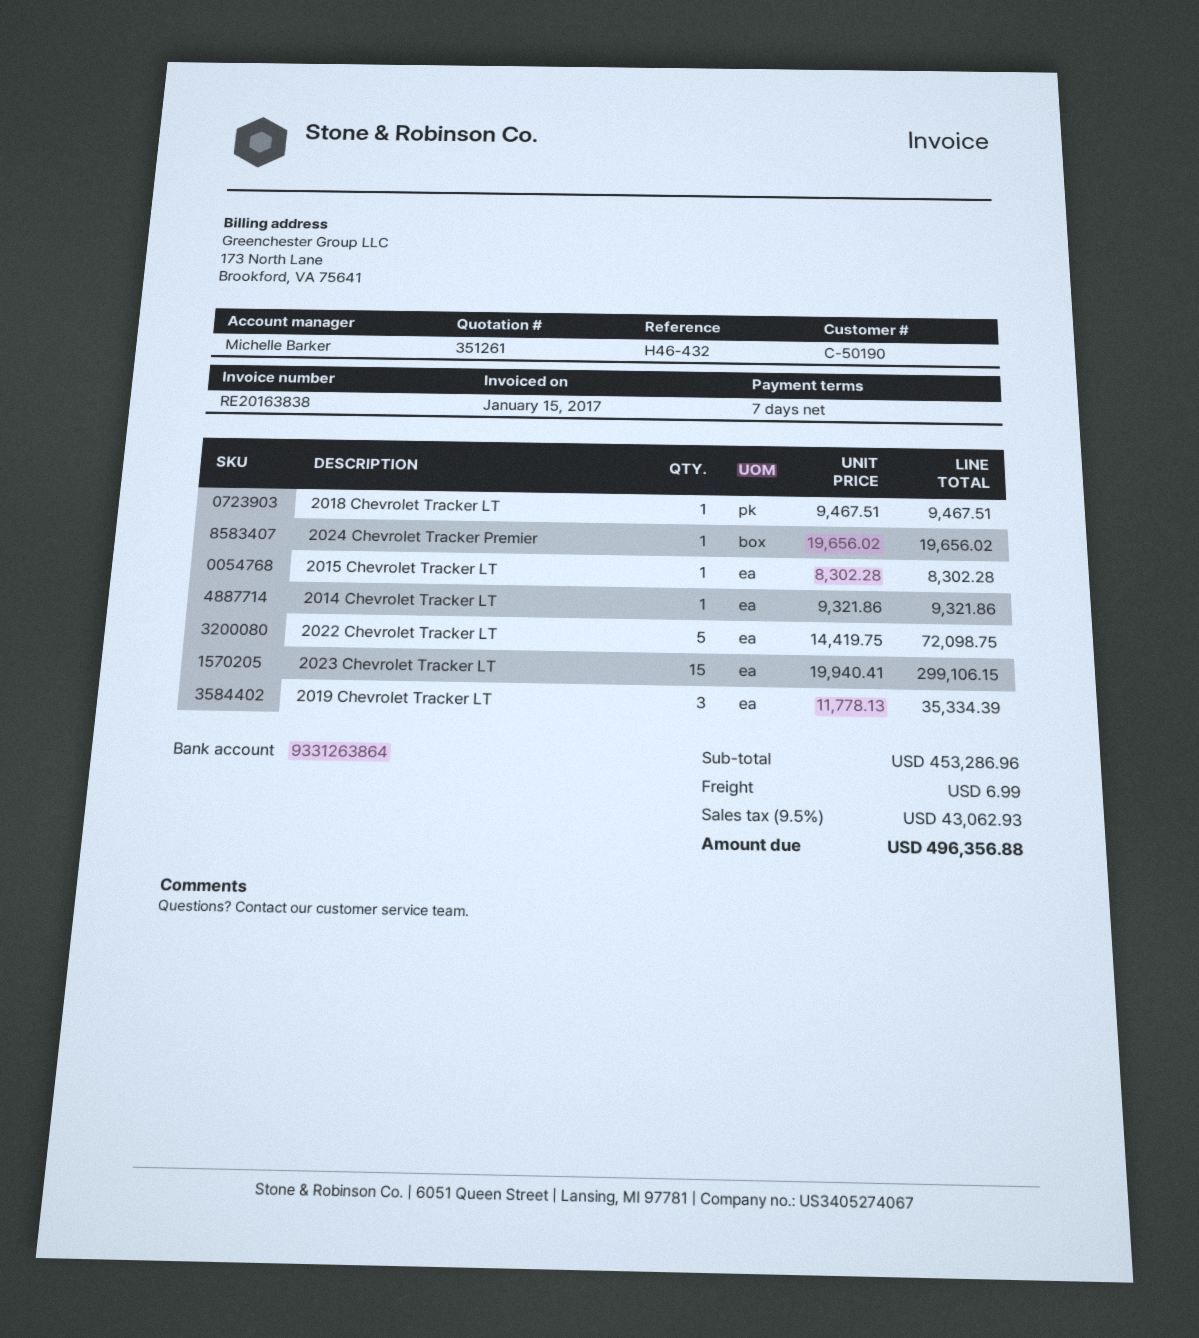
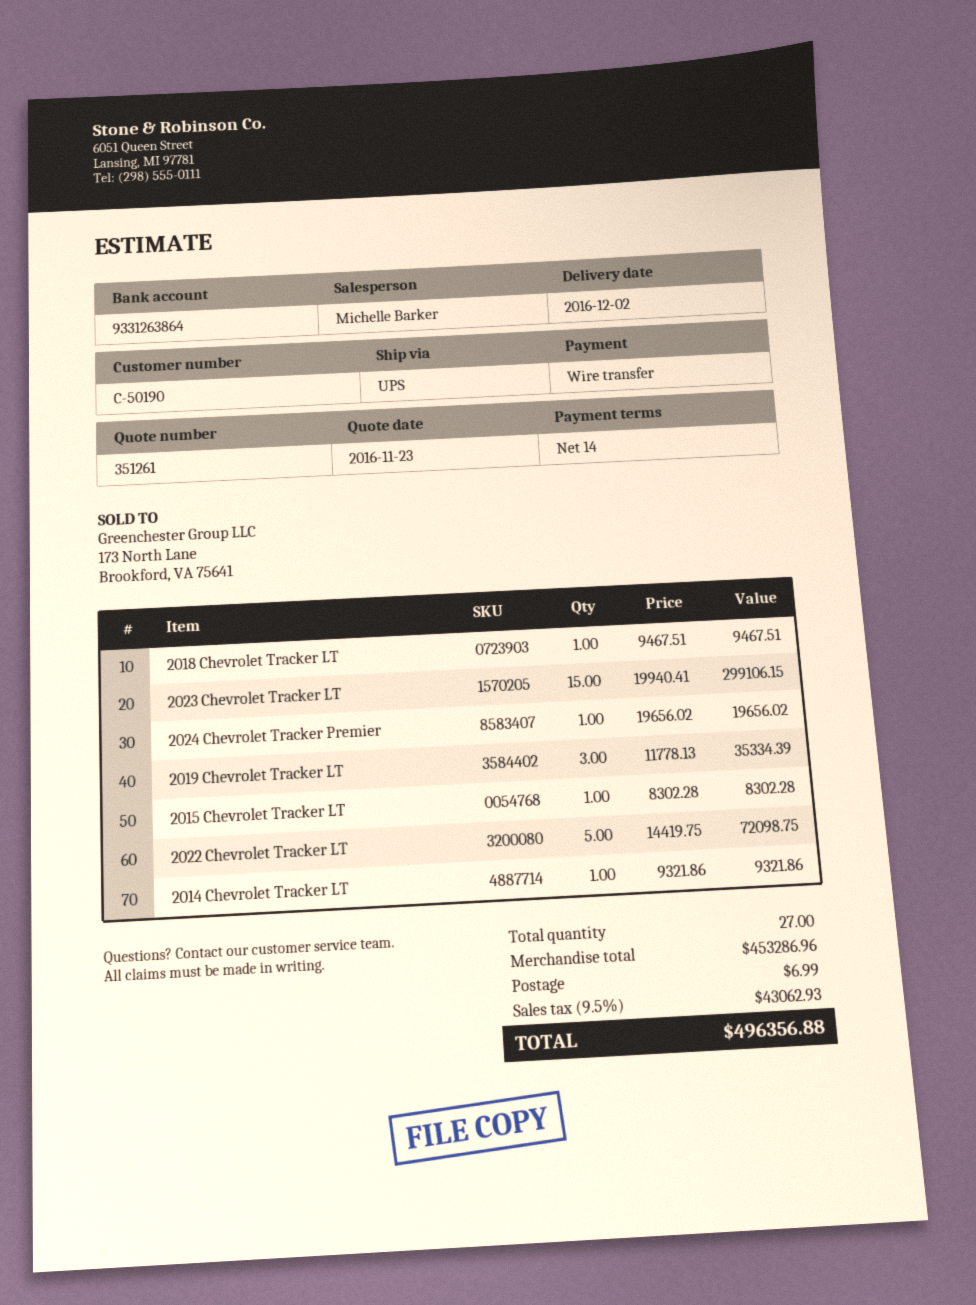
payment terms: 7 days -> 14 days

